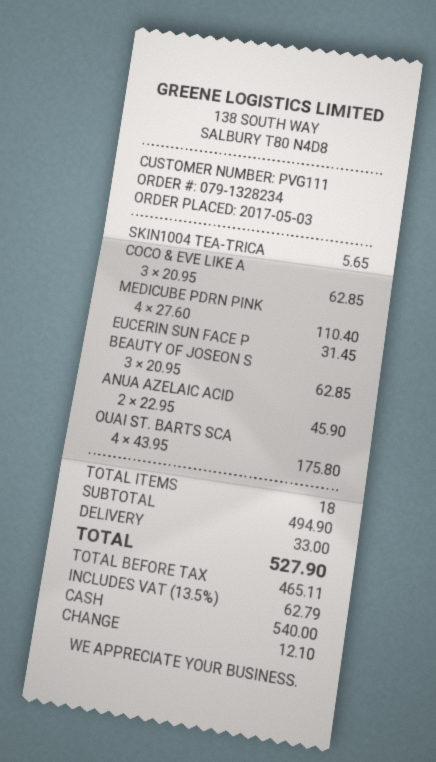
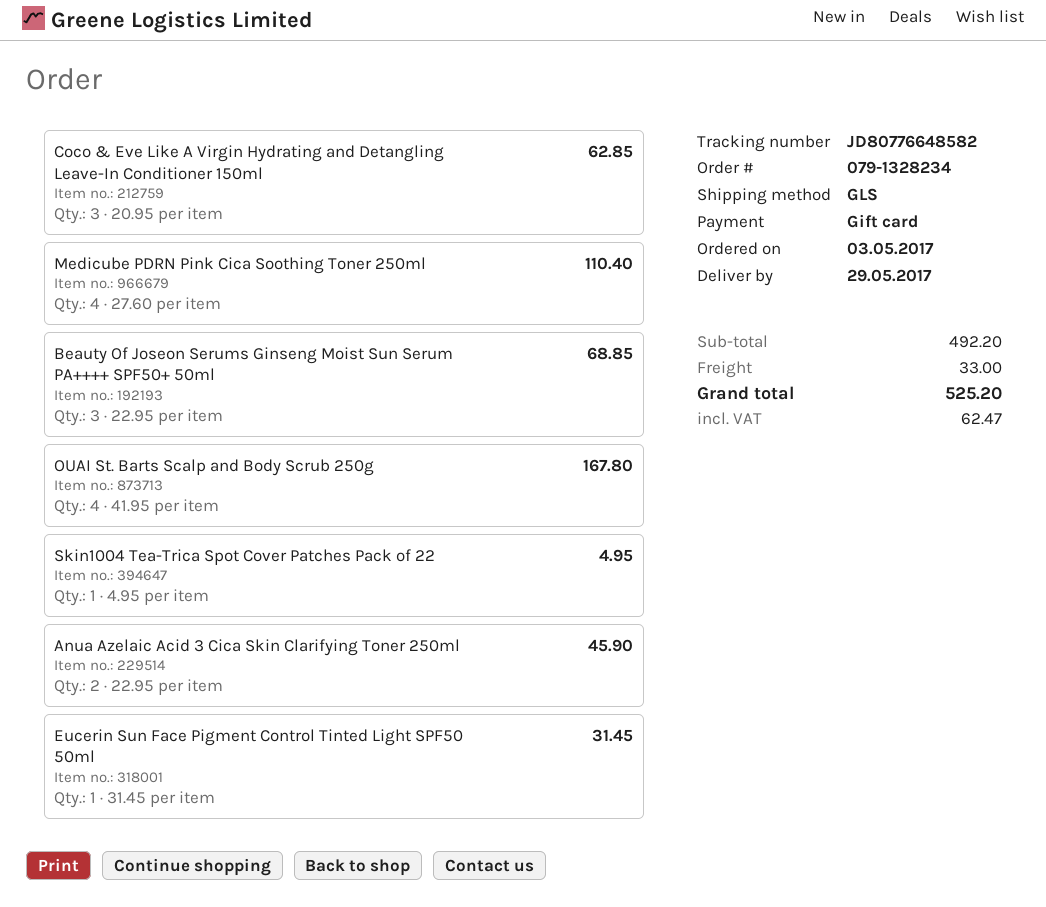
payment method: cash -> gift card
SKIN1004 TEA-TRICA: 1 x 5.65 = 5.65 -> 1 x 4.95 = 4.95
BEAUTY OF JOSEON S: 3 x 20.95 = 62.85 -> 3 x 22.95 = 68.85
OUAI ST. BARTS SCA: 4 x 43.95 = 175.80 -> 4 x 41.95 = 167.80
subtotal: 494.90 -> 492.20
tax: 62.79 -> 62.47
total: 527.90 -> 525.20

